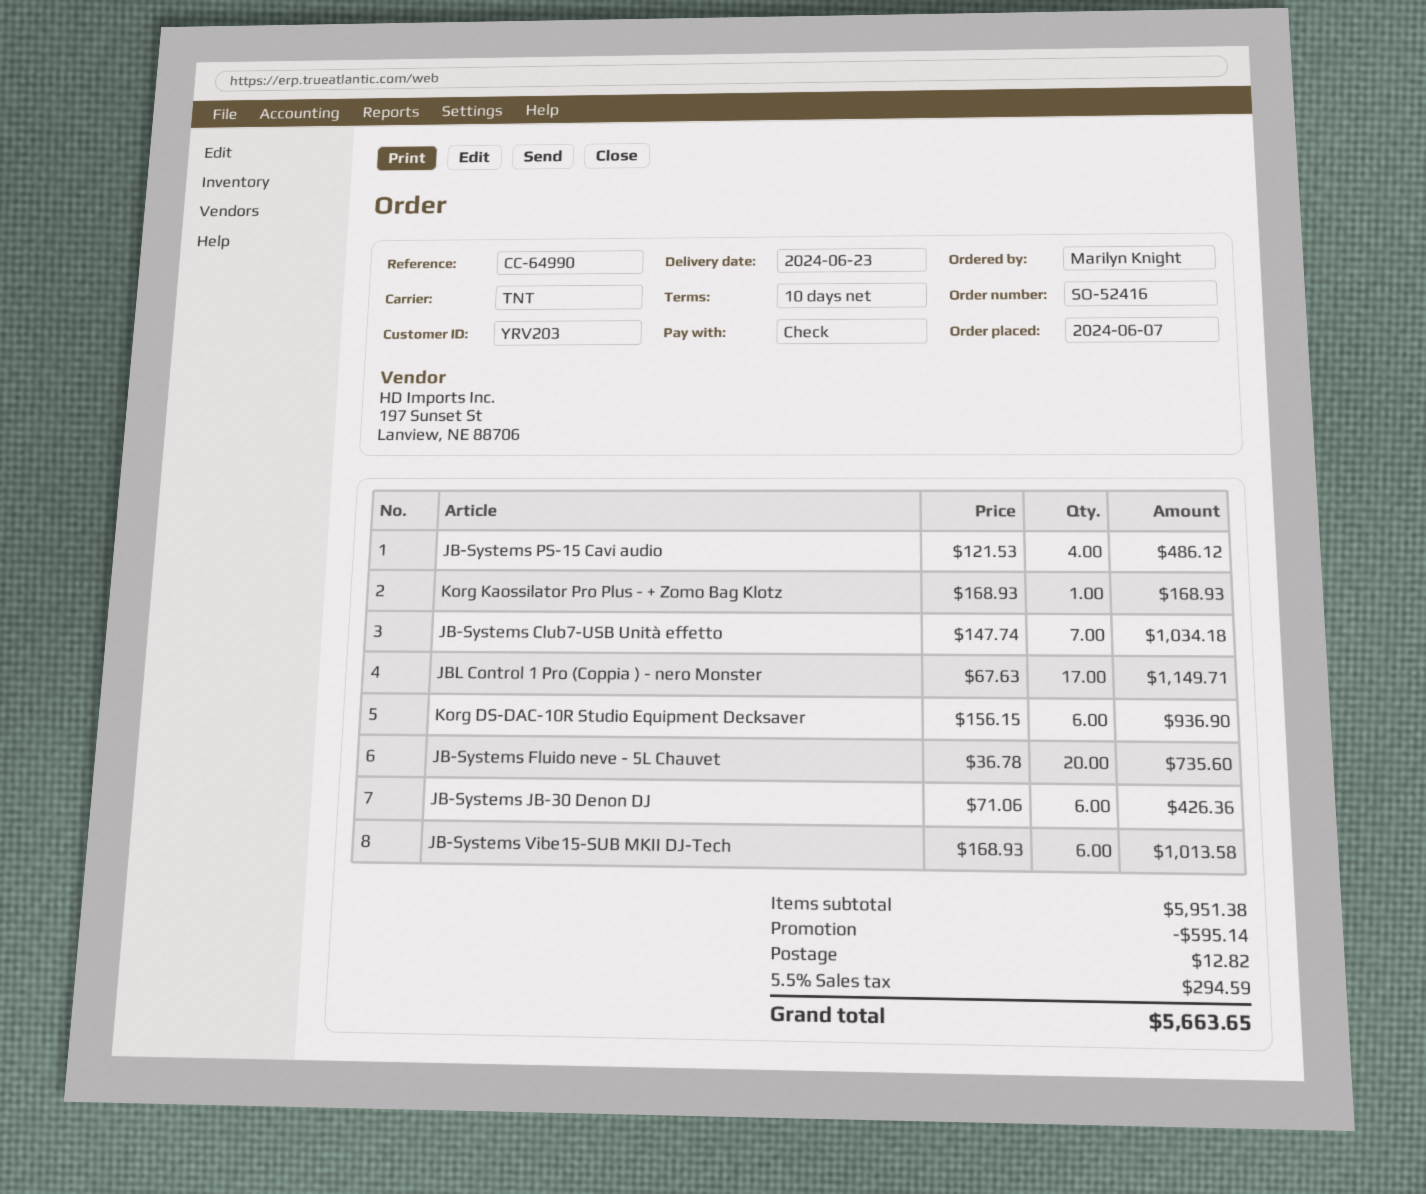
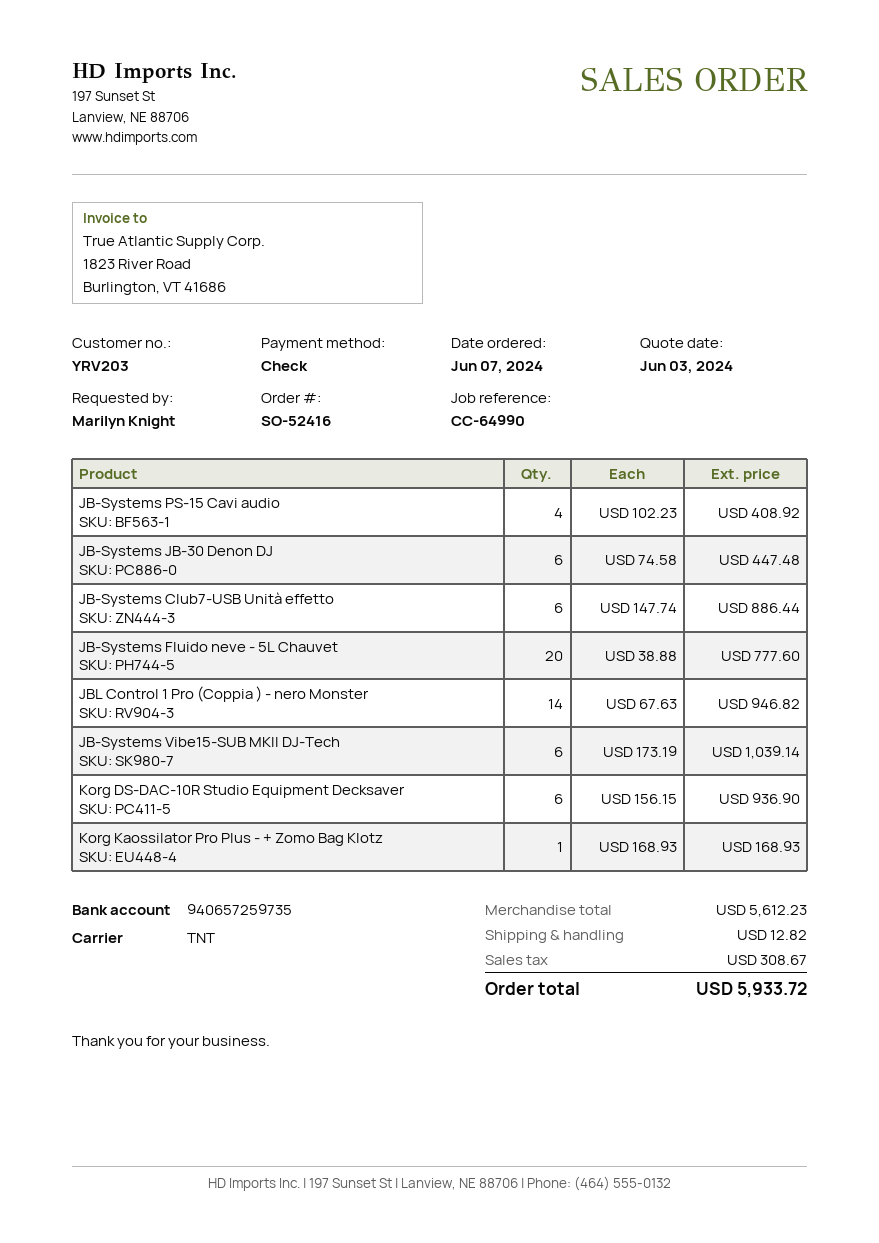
JB-Systems PS-15 Cavi audio: 4 x 121.53 = 486.12 -> 4 x 102.23 = 408.92
JB-Systems Club7-USB Unità effetto: 7 x 147.74 = 1034.18 -> 6 x 147.74 = 886.44
JBL Control 1 Pro (Coppia ) - nero Monster: 17 x 67.63 = 1149.71 -> 14 x 67.63 = 946.82
JB-Systems Fluido neve - 5L Chauvet: 20 x 36.78 = 735.60 -> 20 x 38.88 = 777.60
JB-Systems JB-30 Denon DJ: 6 x 71.06 = 426.36 -> 6 x 74.58 = 447.48
JB-Systems Vibe15-SUB MKII DJ-Tech: 6 x 168.93 = 1013.58 -> 6 x 173.19 = 1039.14
subtotal: 5951.38 -> 5612.23
discount: 595.14 -> none
tax: 294.59 -> 308.67
total: 5663.65 -> 5933.72

